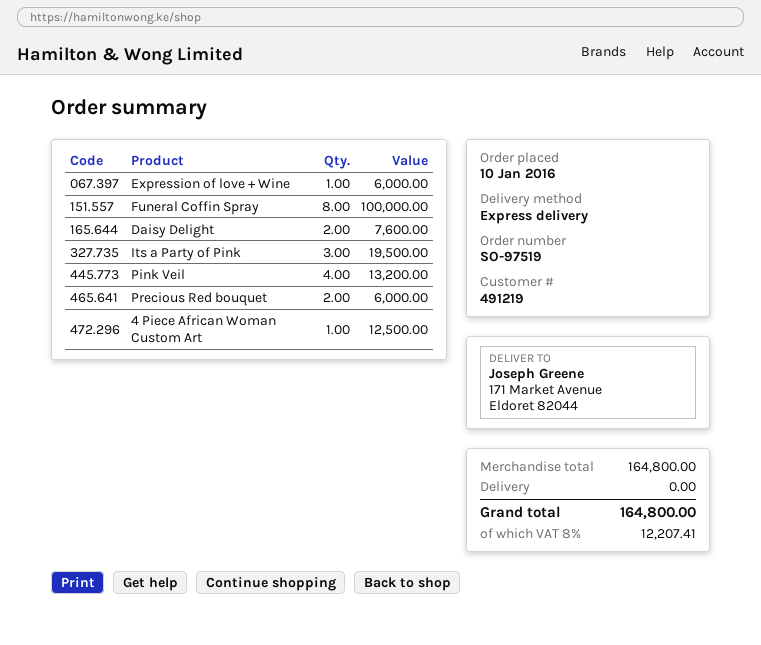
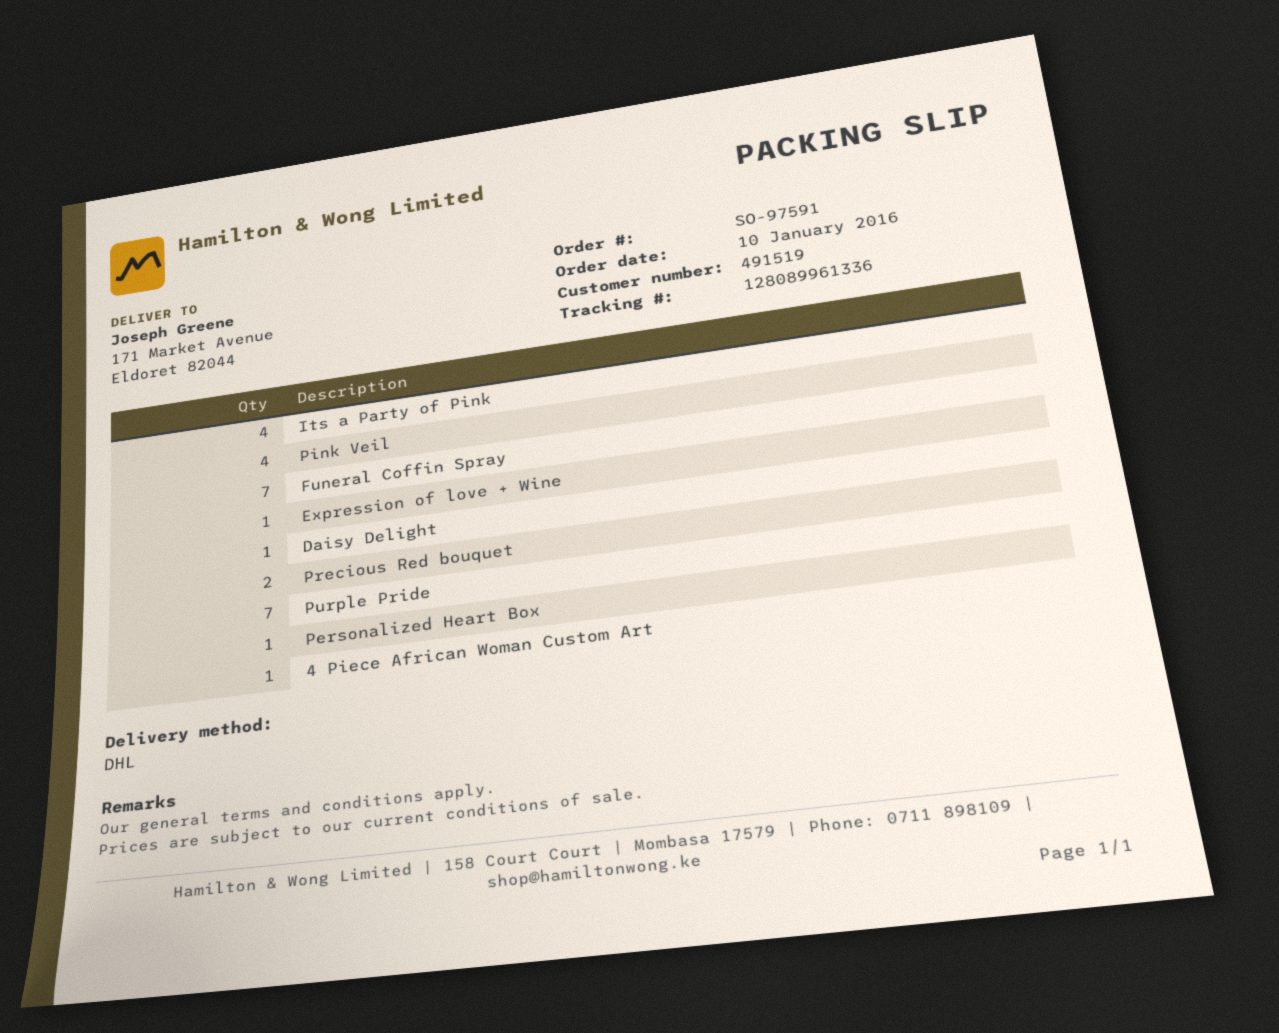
order number: SO-97519 -> SO-97591
customer number: 491219 -> 491519
shipping method: express -> DHL
Funeral Coffin Spray: 8 -> 7
Daisy Delight: 2 -> 1
Its a Party of Pink: 3 -> 4
Purple Pride: none -> 7
Personalized Heart Box: none -> 1

